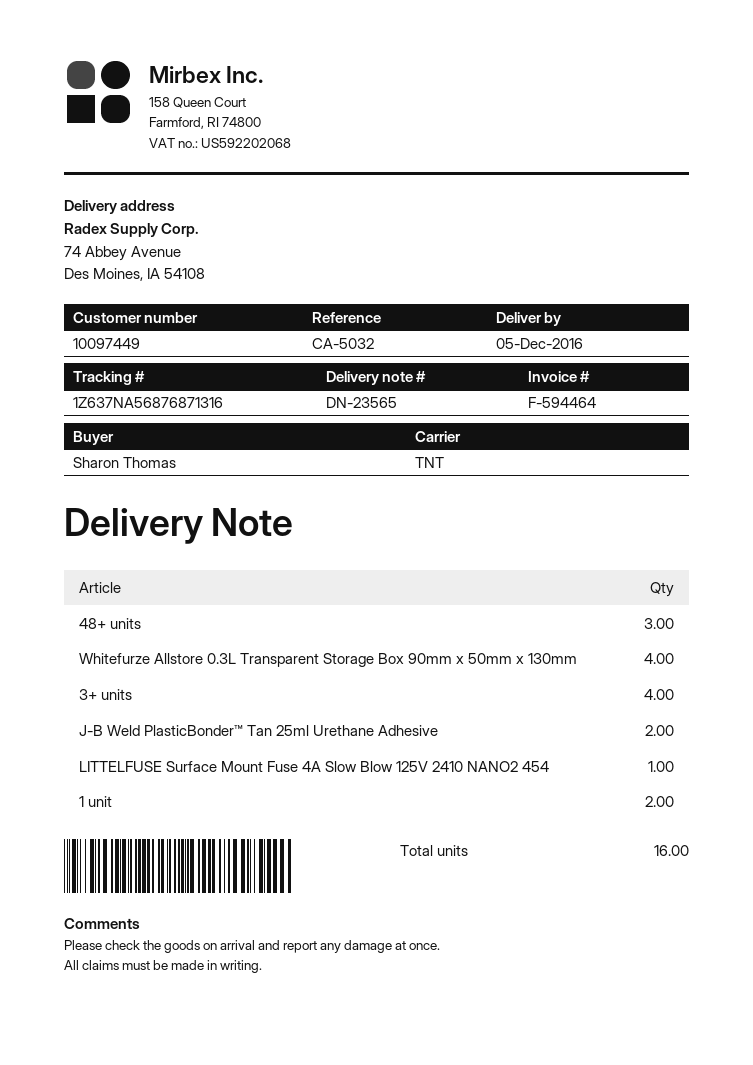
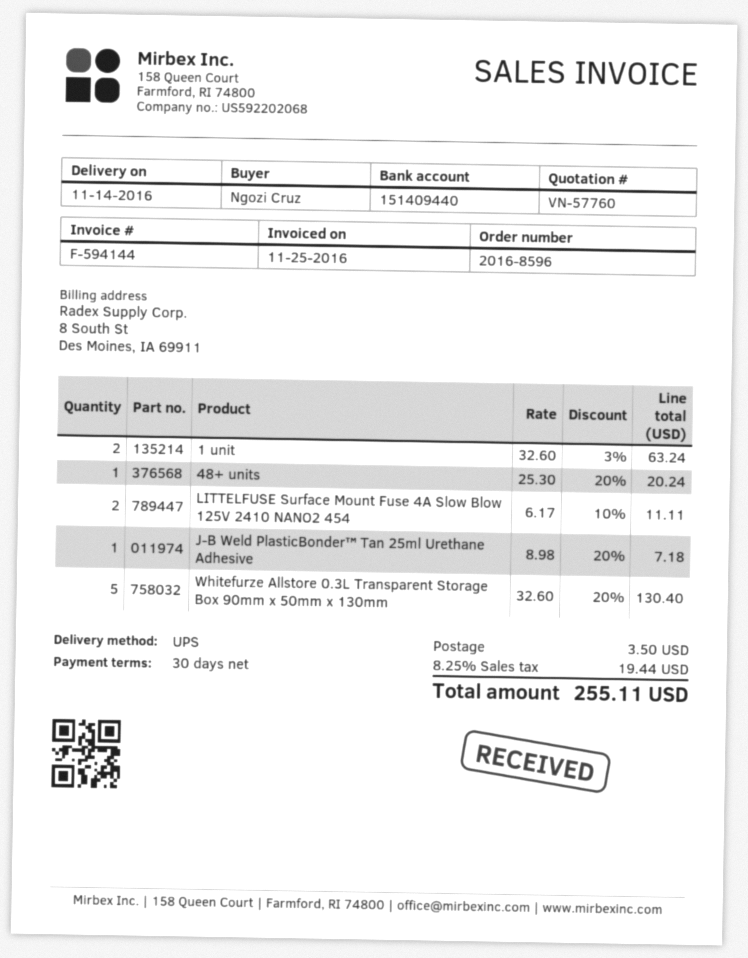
delivery date: 2016-12-05 -> 2016-11-14
invoice number: F-594464 -> F-594144
ordered by: Sharon Thomas -> Ngozi Cruz
shipping method: TNT -> UPS
48+ units: 3 -> 1
Whitefurze Allstore 0.3L Transparent Storage Box 90mm x 50mm x 130mm: 4 -> 5
3+ units: 4 -> none
J-B Weld PlasticBonder™ Tan 25ml Urethane Adhesive: 2 -> 1
LITTELFUSE Surface Mount Fuse 4A Slow Blow 125V 2410 NANO2 454: 1 -> 2

